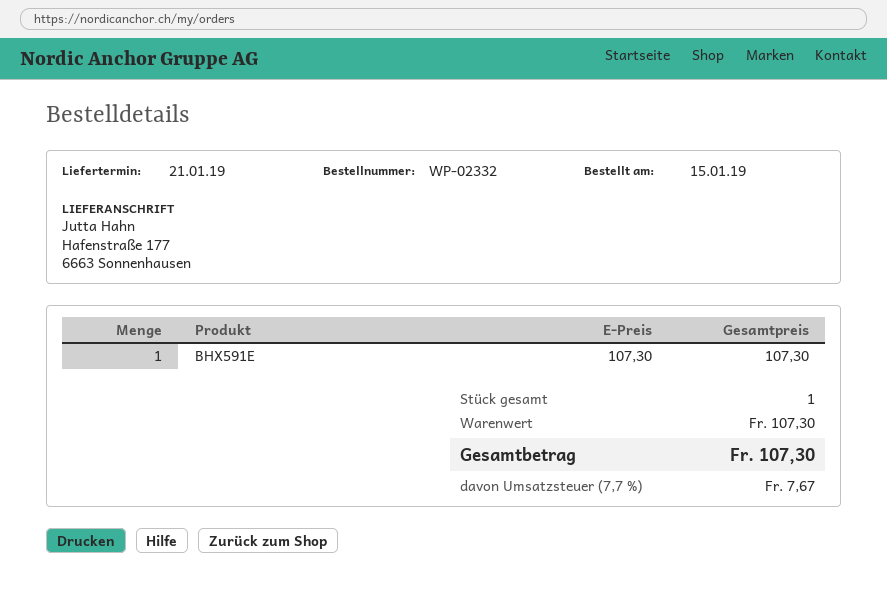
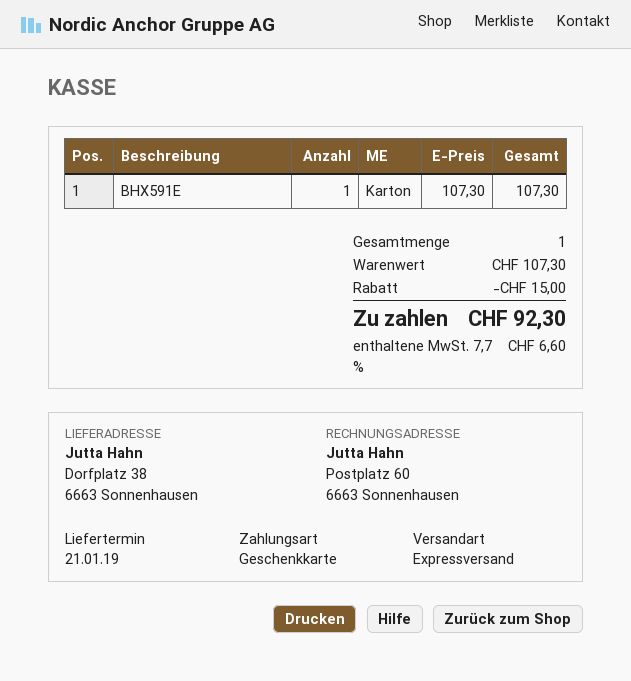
ship to: Hafenstraße 177, 6663 Sonnenhausen -> Dorfplatz 38, 6663 Sonnenhausen
discount: none -> 15.00
tax: 7.7% = 7.67 -> 7.7% = 6.60
total: 107.30 -> 92.30

